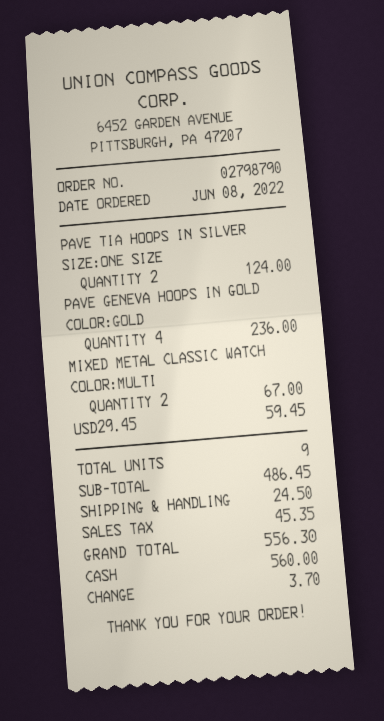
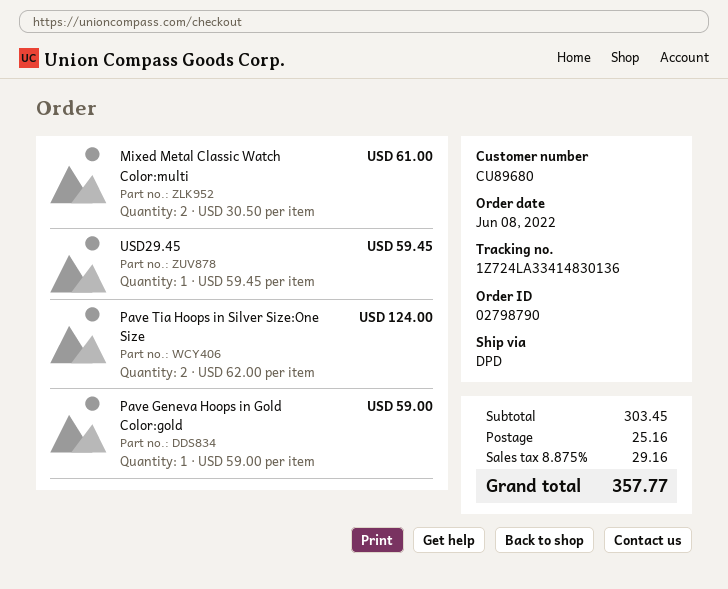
PAVE GENEVA HOOPS IN GOLD COLOR:GOLD: 4 for 236.00 -> 1 for 59.00
MIXED METAL CLASSIC WATCH COLOR:MULTI: 2 for 67.00 -> 2 for 61.00
subtotal: 486.45 -> 303.45
shipping: 24.50 -> 25.16
tax: 45.35 -> 29.16
total: 556.30 -> 357.77

